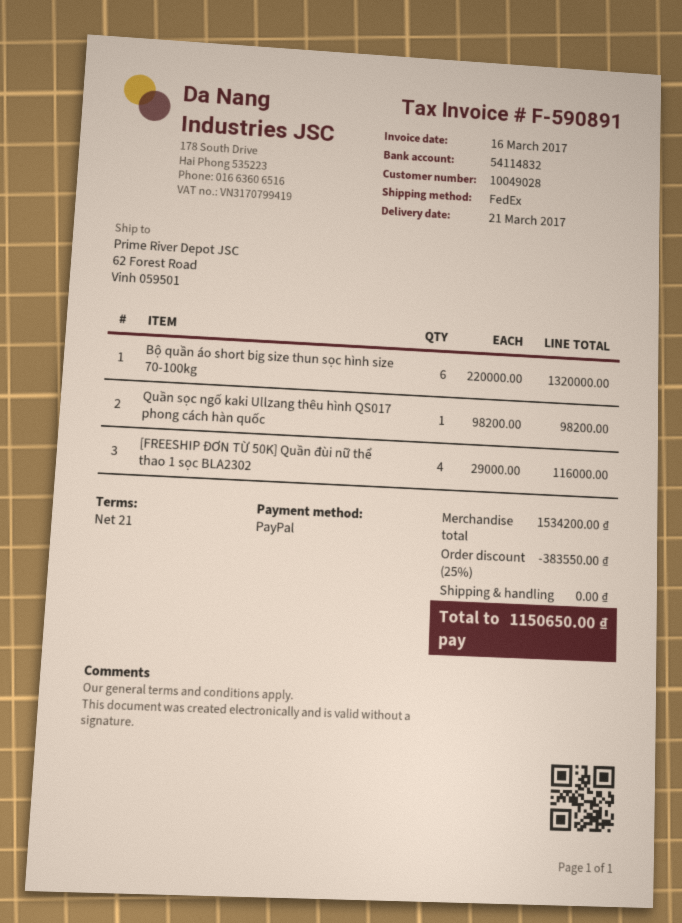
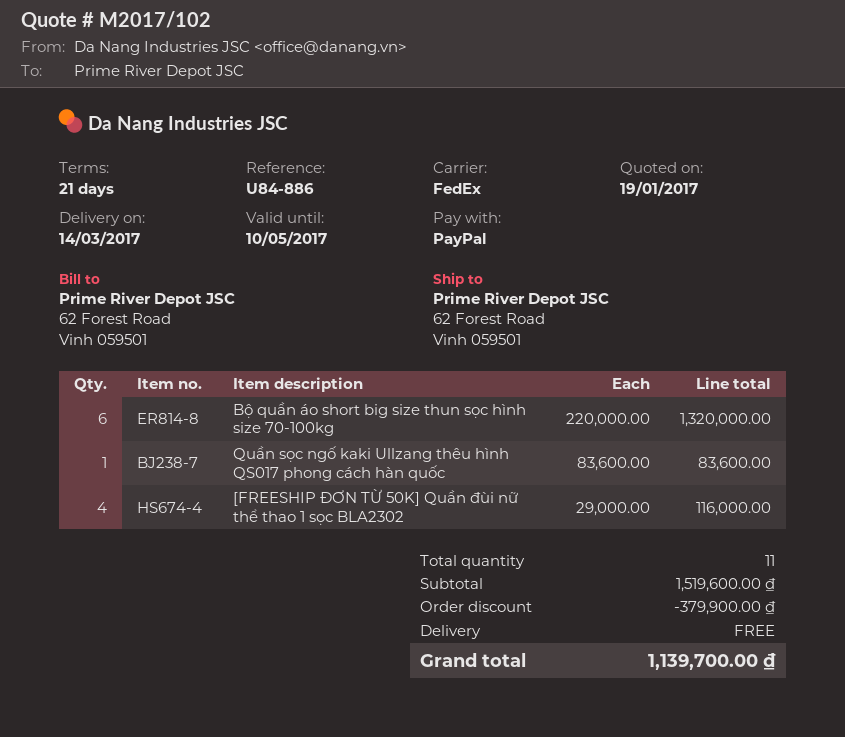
delivery date: 2017-03-21 -> 2017-03-14
Quần sọc ngố kaki Ullzang thêu hình QS017 phong cách hàn quốc: 1 x 98200.00 = 98200.00 -> 1 x 83600.00 = 83600.00
subtotal: 1534200.00 -> 1519600.00
discount: 383550.00 -> 379900.00
total: 1150650.00 -> 1139700.00

